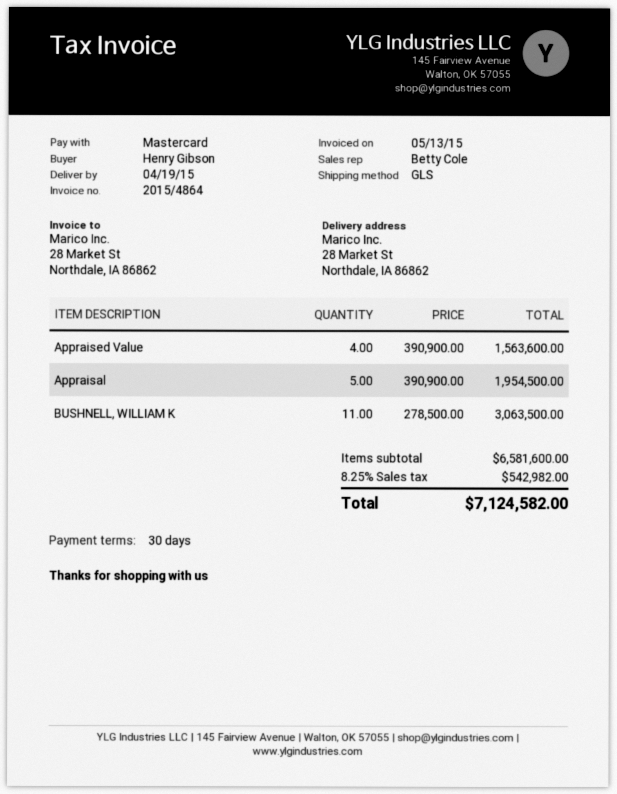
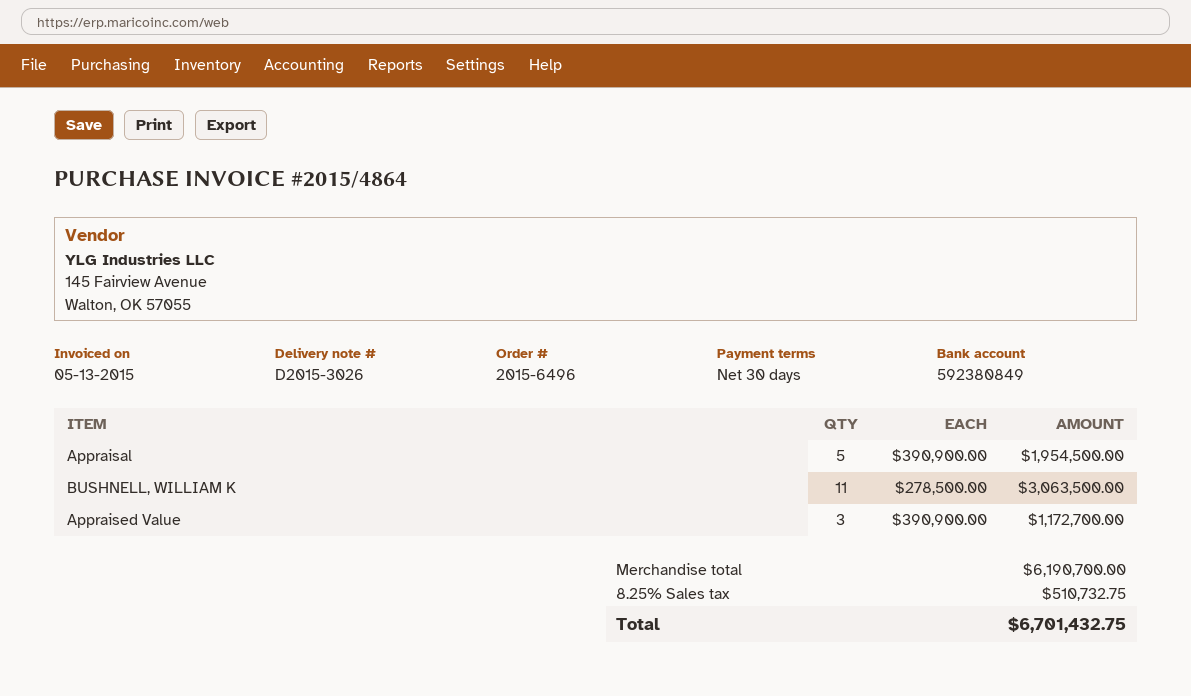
Appraised Value: 4 x 390900.00 = 1563600.00 -> 3 x 390900.00 = 1172700.00
subtotal: 6581600.00 -> 6190700.00
tax: 8.25% = 542982.00 -> 8.25% = 510732.75
total: 7124582.00 -> 6701432.75

